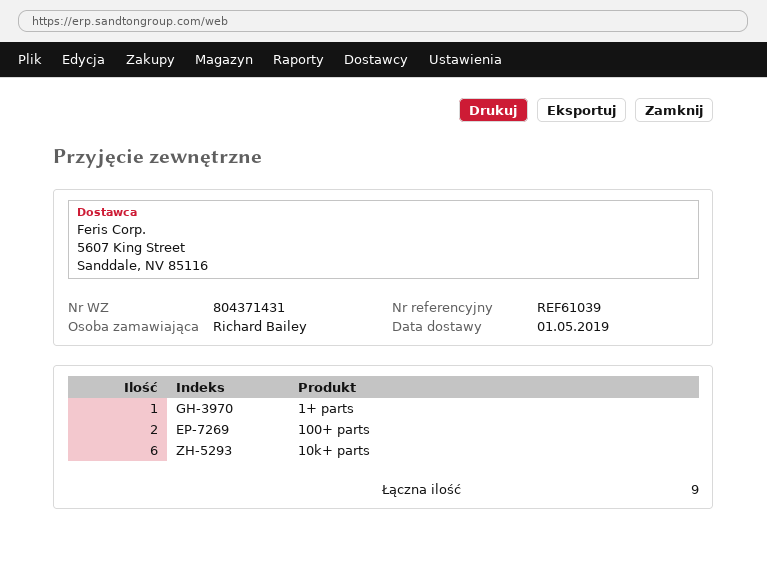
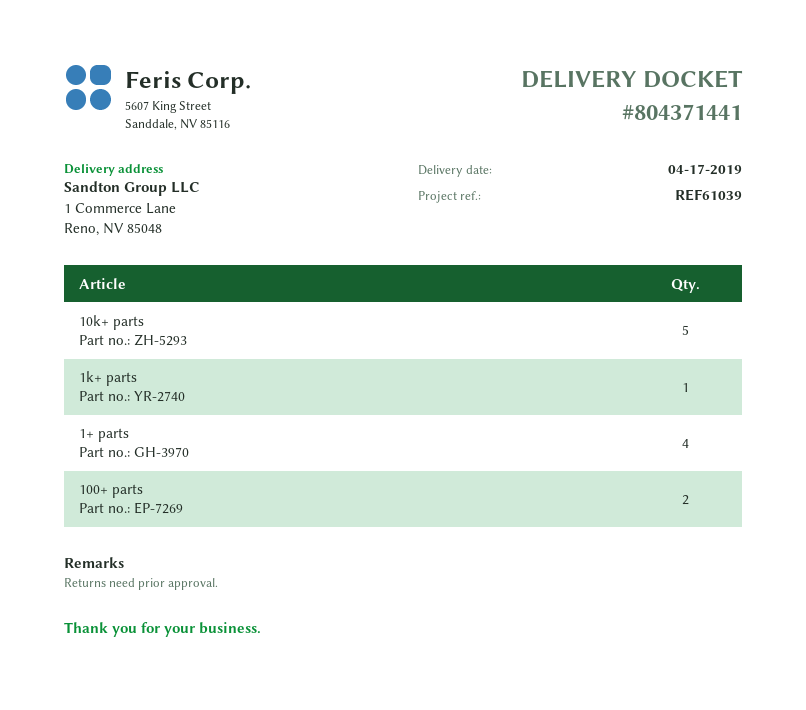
delivery note number: 804371431 -> 804371441
delivery date: 2019-05-01 -> 2019-04-17
1+ parts: 1 -> 4
10k+ parts: 6 -> 5
1k+ parts: none -> 1

